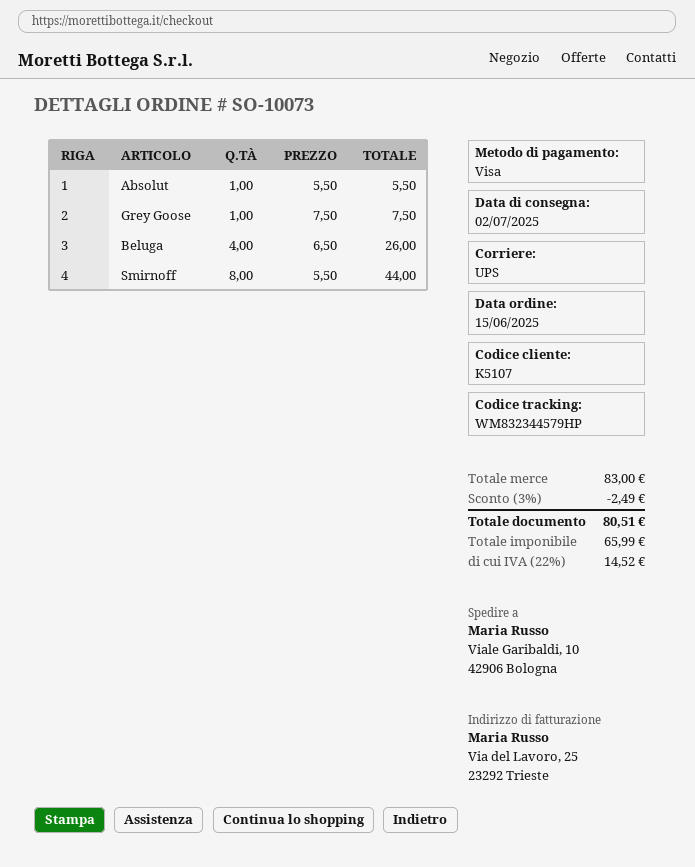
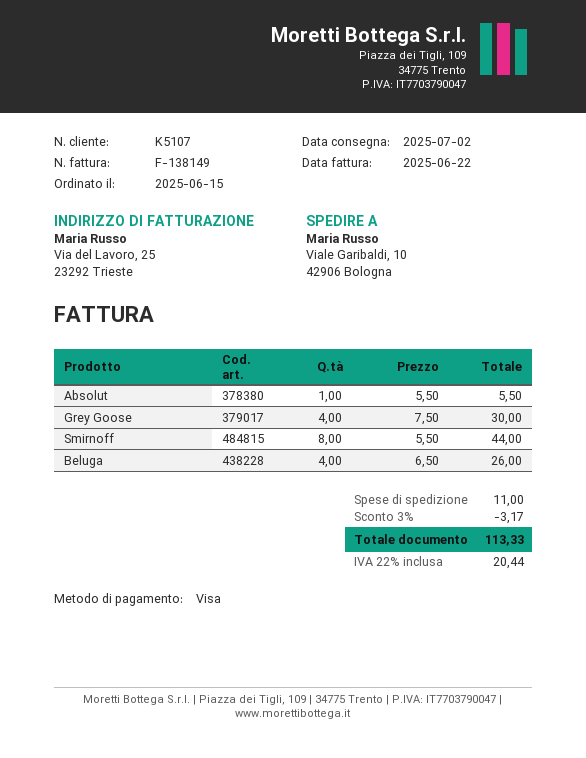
Grey Goose: 1 x 7.50 = 7.50 -> 4 x 7.50 = 30.00
discount: 3% = 2.49 -> 3% = 3.17
shipping: none -> 11.00
tax: 22% = 14.52 -> 22% = 20.44
total: 80.51 -> 113.33

